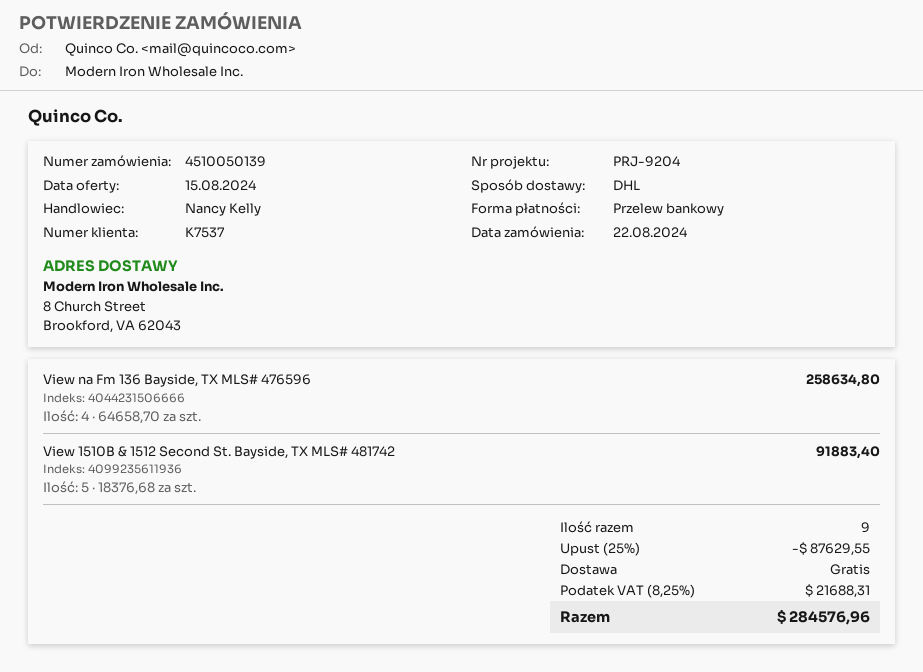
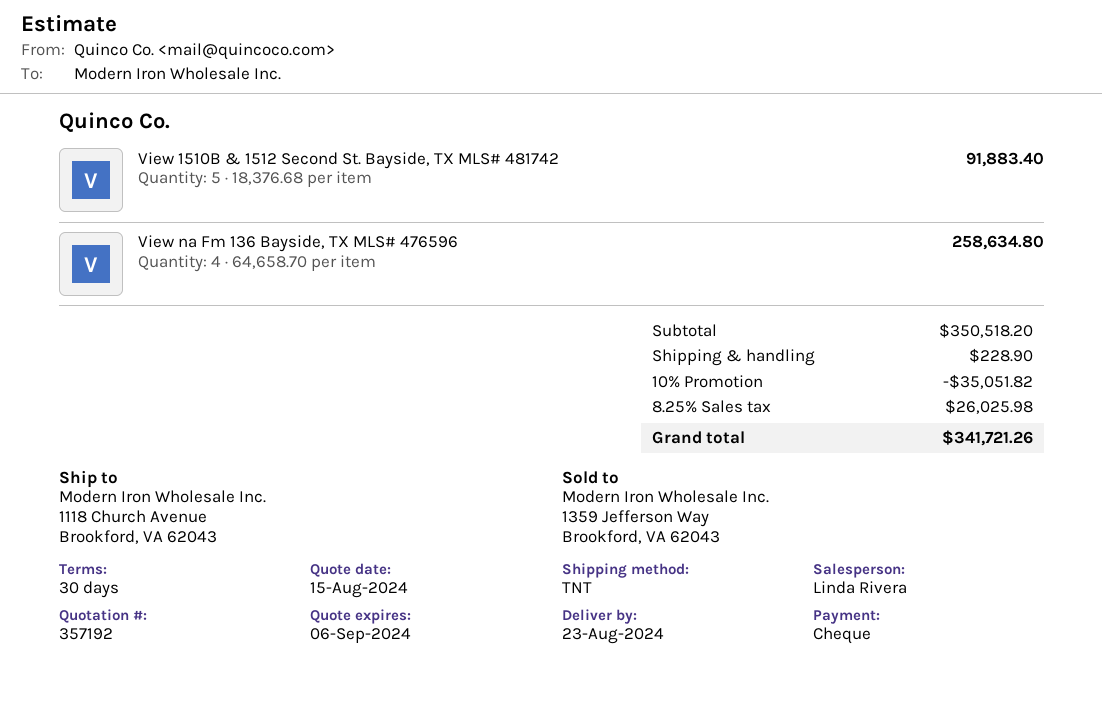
sales rep: Nancy Kelly -> Linda Rivera
payment method: bank transfer -> cheque
shipping method: DHL -> TNT
ship to: 8 Church Street, Brookford, VA 62043 -> 1118 Church Avenue, Brookford, VA 62043
discount: 25% = 87629.55 -> 10% = 35051.82
shipping: 0.00 -> 228.90
tax: 8.25% = 21688.31 -> 8.25% = 26025.98
total: 284576.96 -> 341721.26

